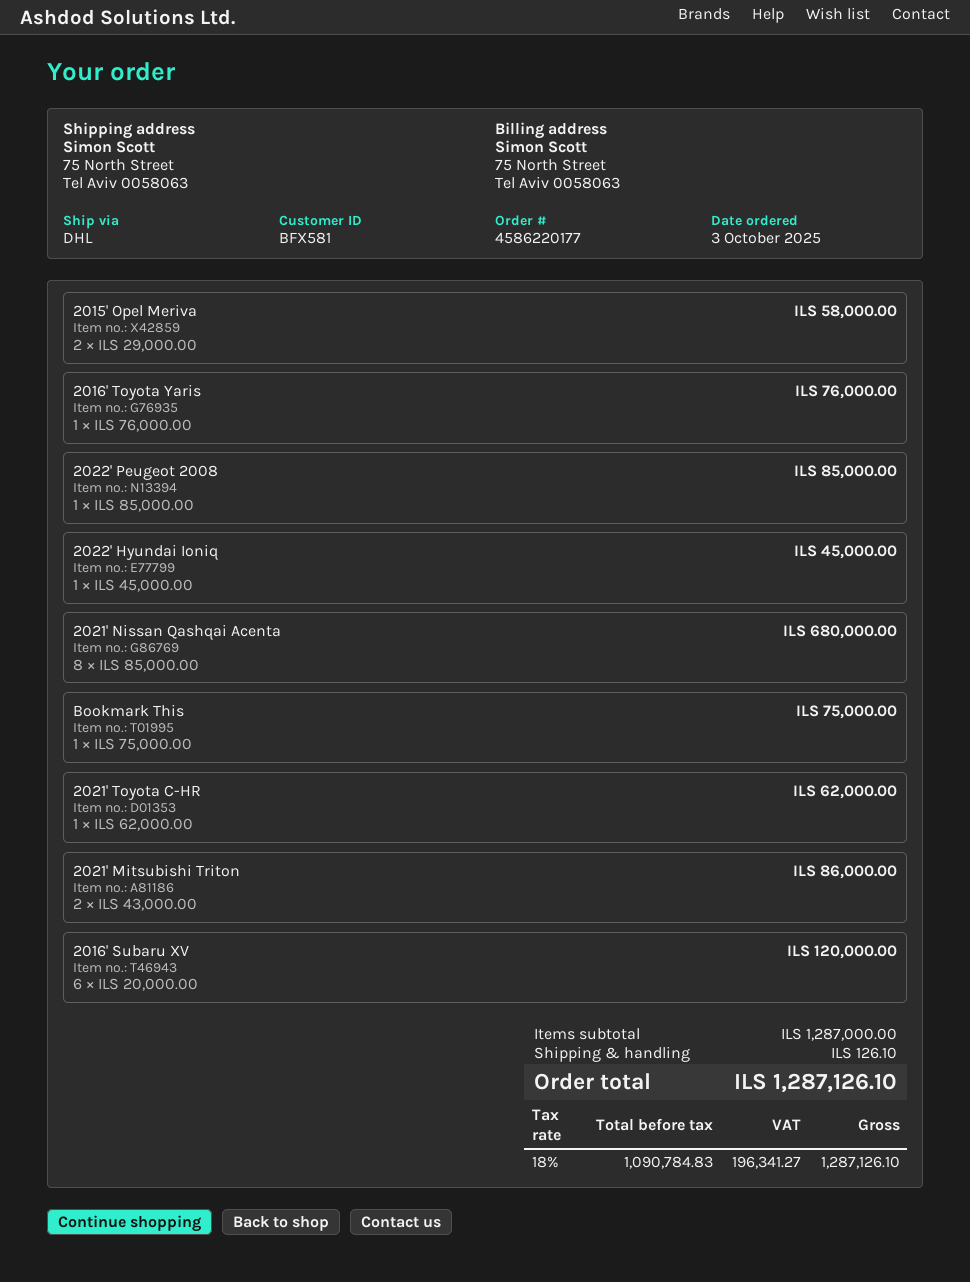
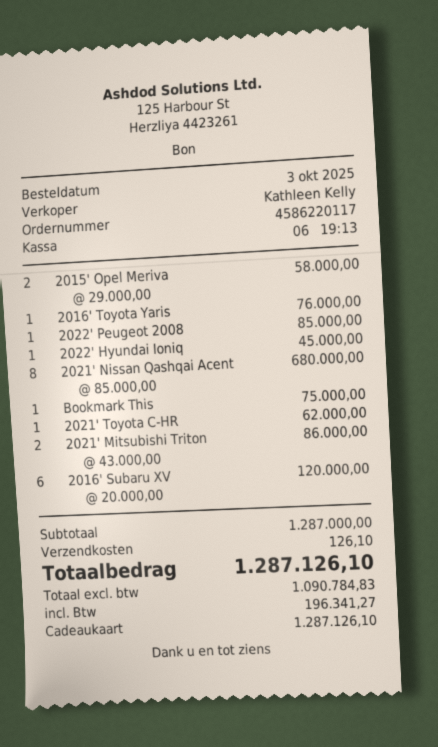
order number: 4586220177 -> 4586220117

